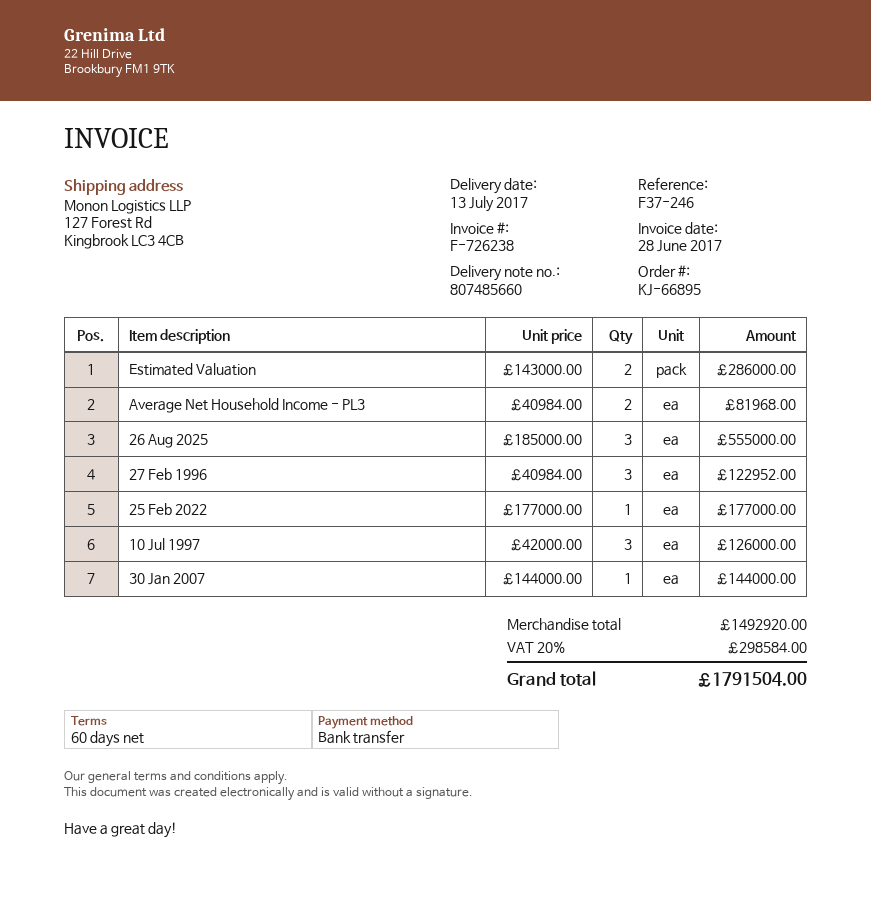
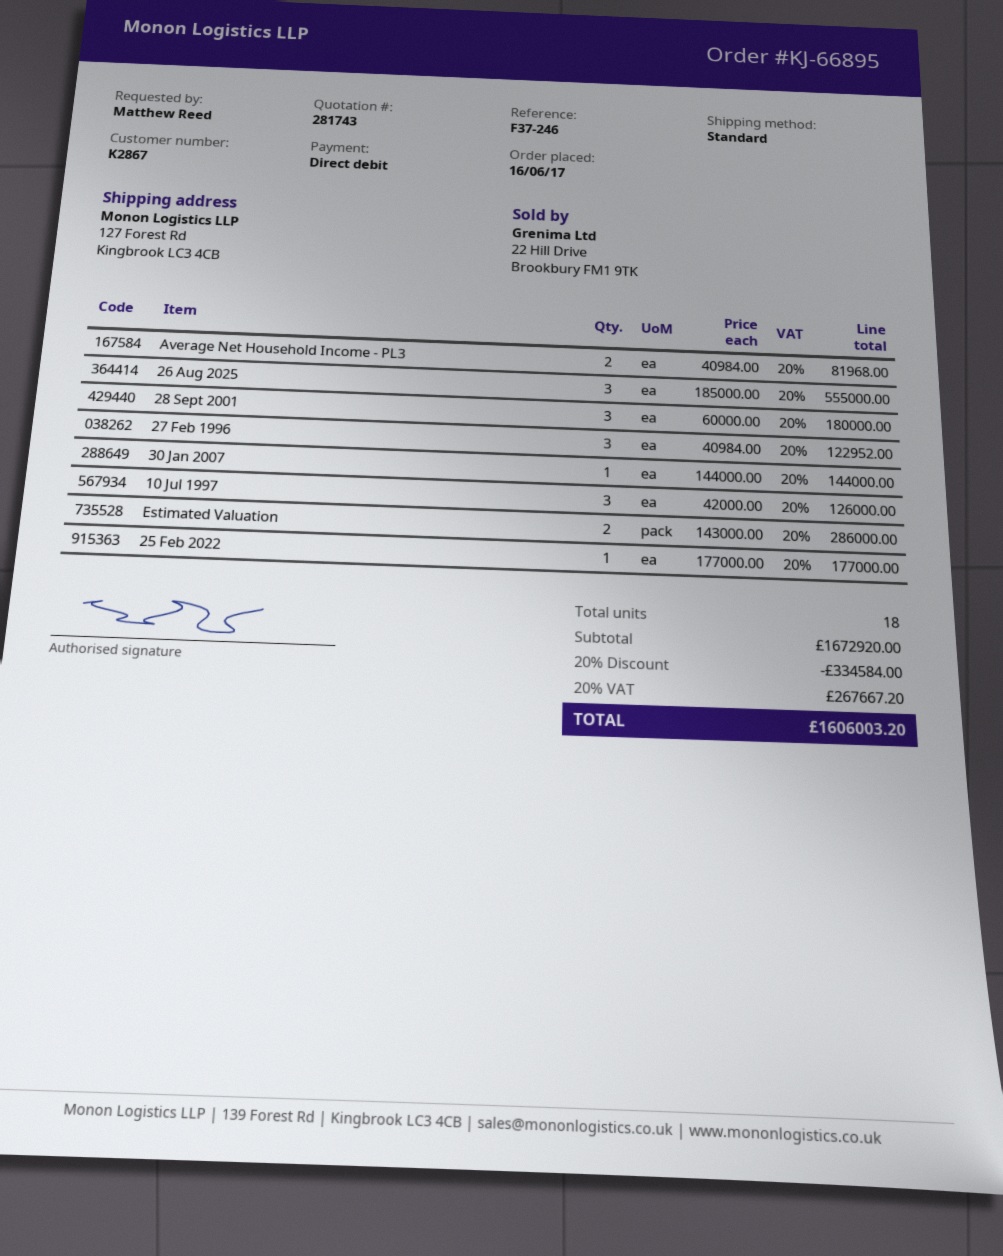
payment method: bank transfer -> direct debit
28 Sept 2001: none -> 3 x 60000.00 = 180000.00
subtotal: 1492920.00 -> 1672920.00
discount: none -> 20% = 334584.00
tax: 20% = 298584.00 -> 20% = 267667.20
total: 1791504.00 -> 1606003.20

